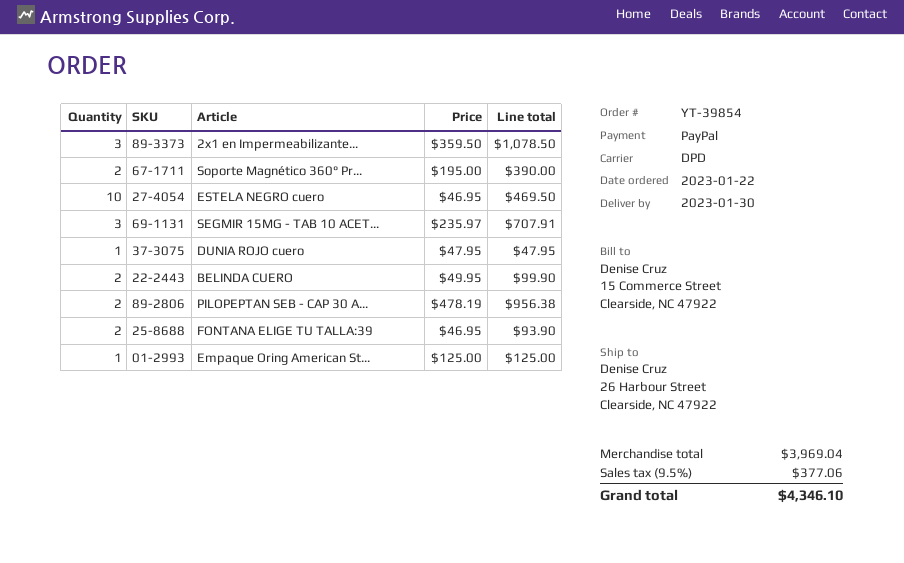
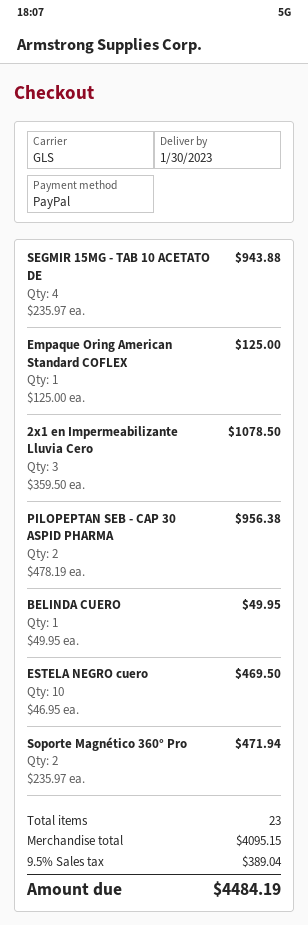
shipping method: DPD -> GLS
Soporte Magnético 360° Pr...: 2 x 195.00 = 390.00 -> 2 x 235.97 = 471.94
SEGMIR 15MG - TAB 10 ACET...: 3 x 235.97 = 707.91 -> 4 x 235.97 = 943.88
DUNIA ROJO cuero: 1 x 47.95 = 47.95 -> none
BELINDA CUERO: 2 x 49.95 = 99.90 -> 1 x 49.95 = 49.95
FONTANA ELIGE TU TALLA:39: 2 x 46.95 = 93.90 -> none
subtotal: 3969.04 -> 4095.15
tax: 9.5% = 377.06 -> 9.5% = 389.04
total: 4346.10 -> 4484.19

